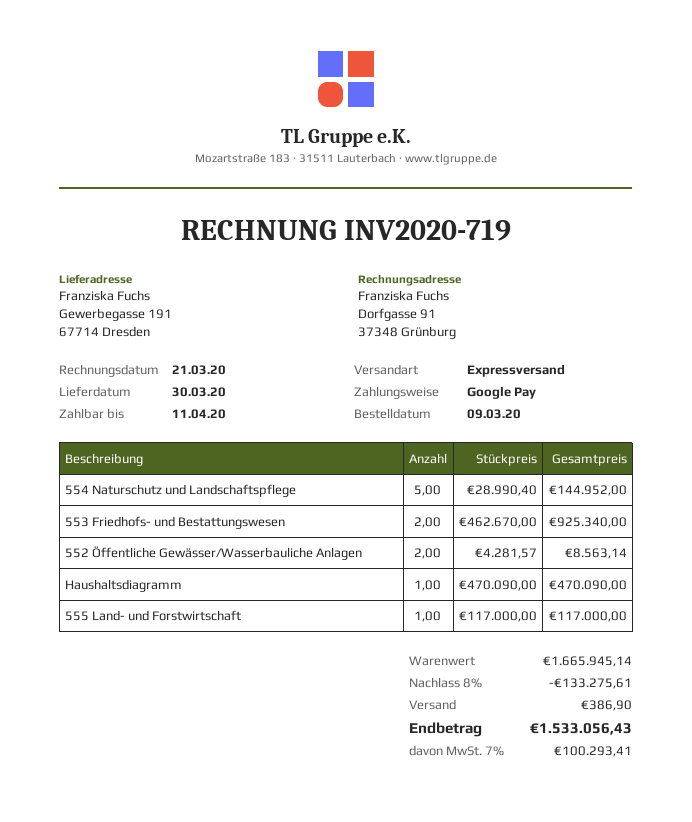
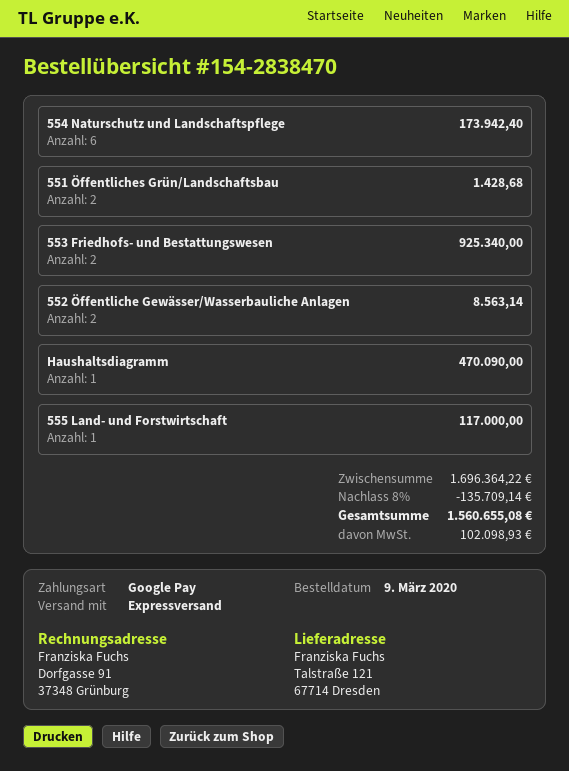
ship to: Gewerbegasse 191, 67714 Dresden -> Talstraße 121, 67714 Dresden
554 Naturschutz und Landschaftspflege: 5 for 144952.00 -> 6 for 173942.40
551 Öffentliches Grün/Landschaftsbau: none -> 2 for 1428.68
subtotal: 1665945.14 -> 1696364.22
discount: 8% = 133275.61 -> 8% = 135709.14
shipping: 386.90 -> none
tax: 100293.41 -> 102098.93
total: 1533056.43 -> 1560655.08

